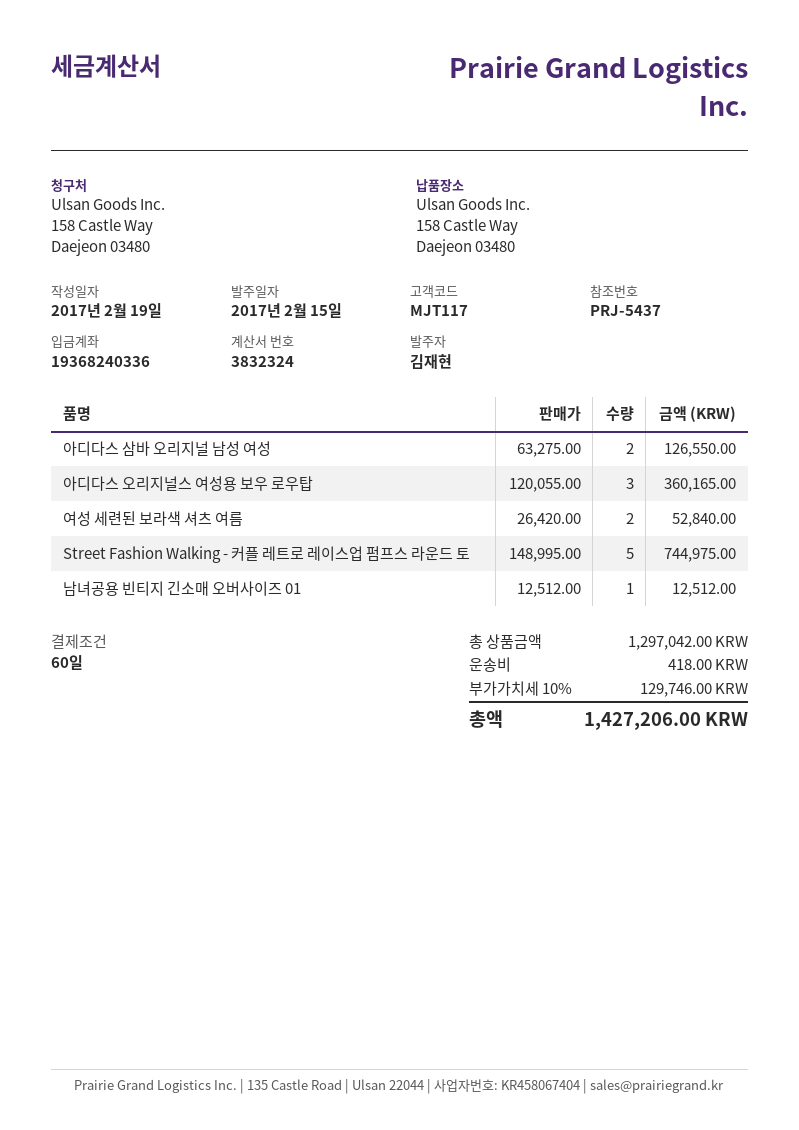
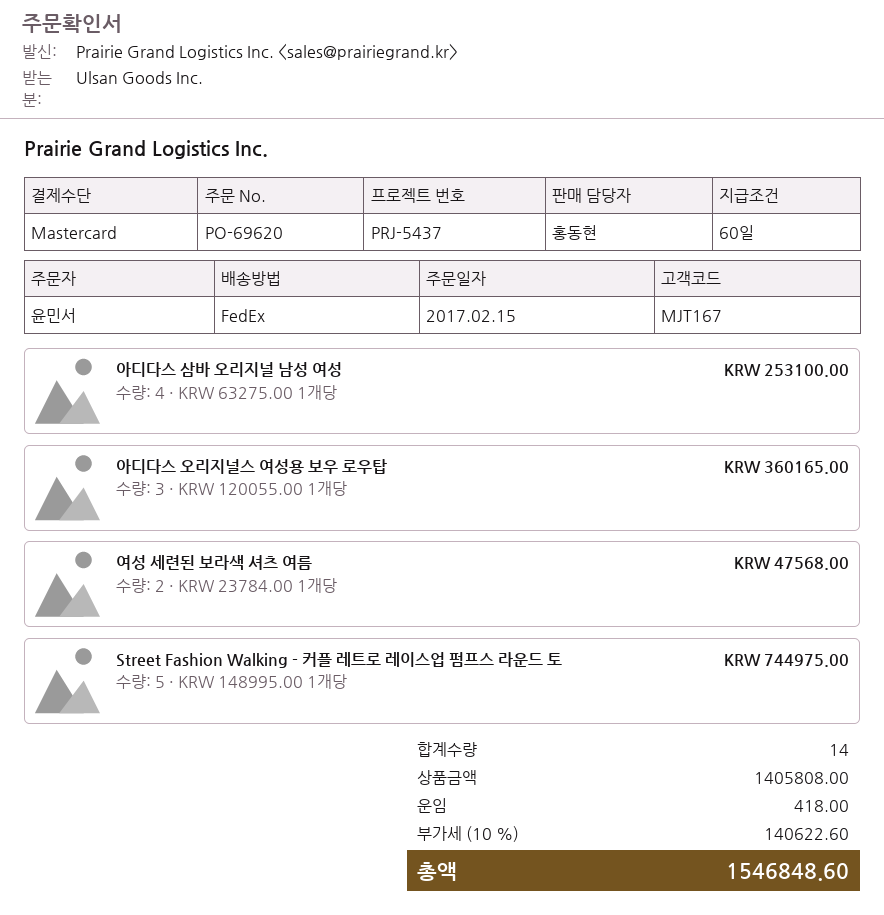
customer number: MJT117 -> MJT167
ordered by: 김재현 -> 윤민서
아디다스 삼바 오리지널 남성 여성: 2 x 63275.00 = 126550.00 -> 4 x 63275.00 = 253100.00
여성 세련된 보라색 셔츠 여름: 2 x 26420.00 = 52840.00 -> 2 x 23784.00 = 47568.00
남녀공용 빈티지 긴소매 오버사이즈 01: 1 x 12512.00 = 12512.00 -> none
subtotal: 1297042.00 -> 1405808.00
tax: 10% = 129746.00 -> 10% = 140622.60
total: 1427206.00 -> 1546848.60

